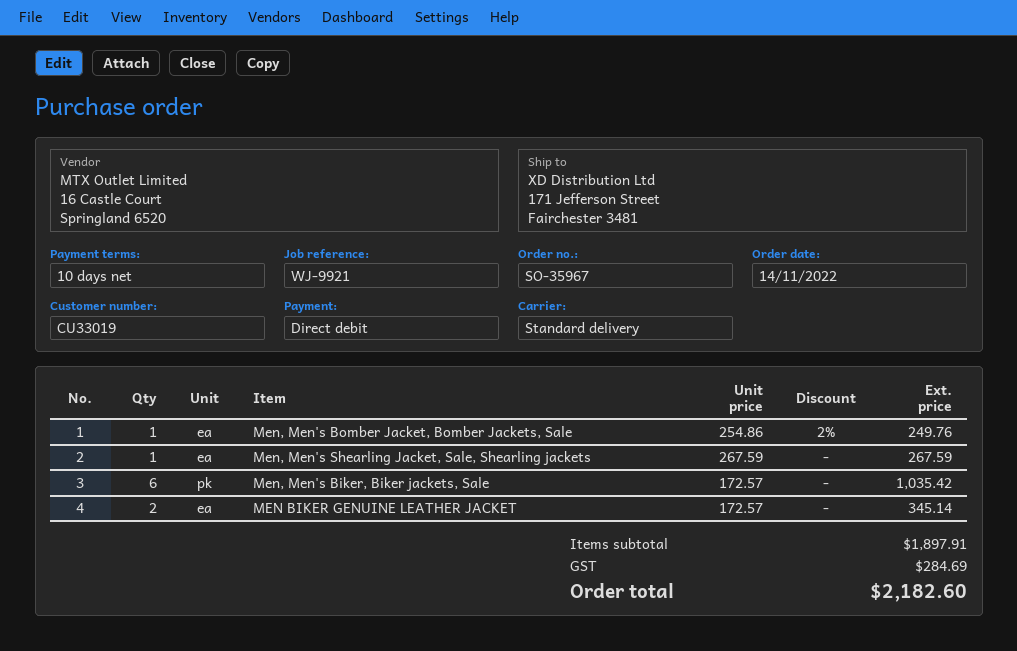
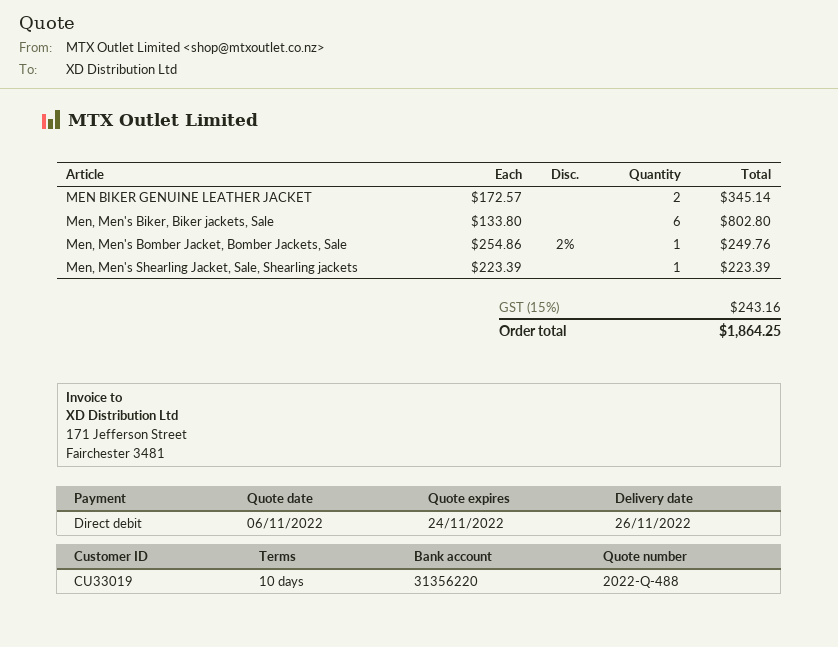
Men, Men's Shearling Jacket, Sale, Shearling jackets: 1 x 267.59 = 267.59 -> 1 x 223.39 = 223.39
Men, Men's Biker, Biker jackets, Sale: 6 x 172.57 = 1035.42 -> 6 x 133.80 = 802.80
tax: 284.69 -> 243.16
total: 2182.60 -> 1864.25

